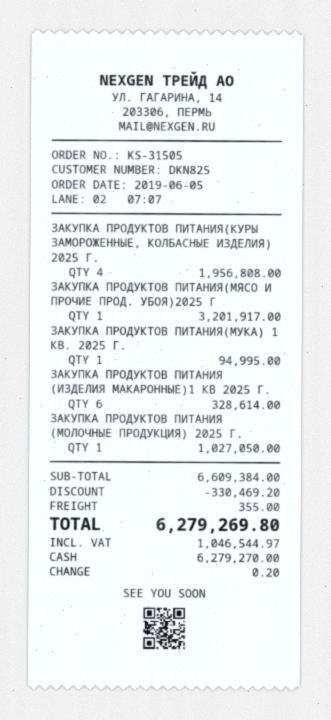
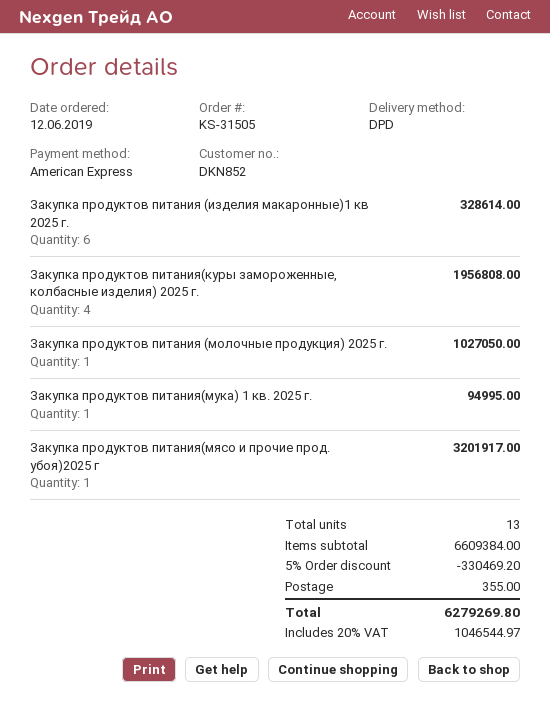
order date: 2019-06-05 -> 2019-06-12
customer number: DKN825 -> DKN852
payment method: cash -> American Express

